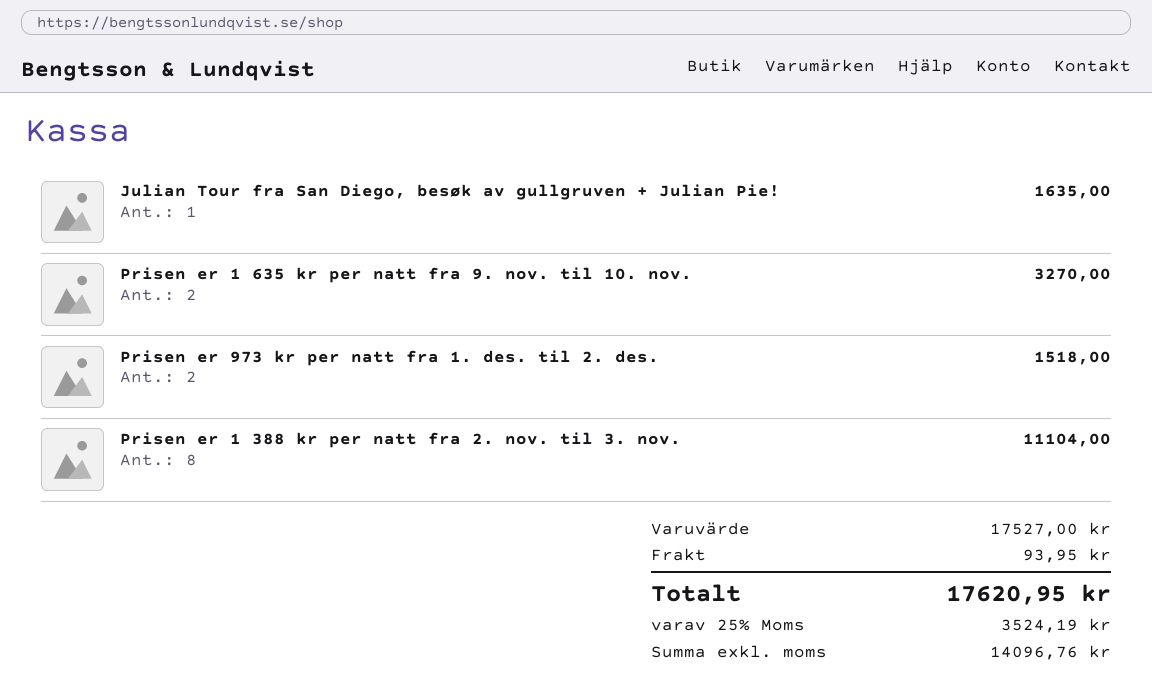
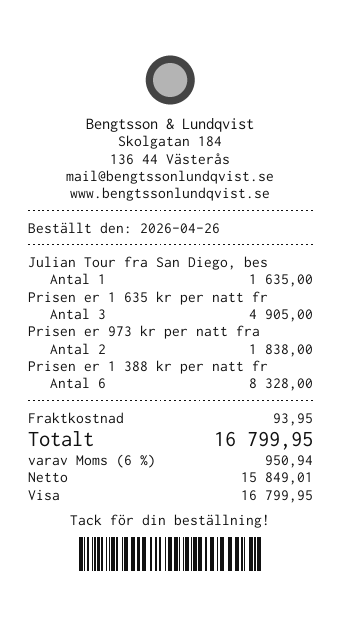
Prisen er 1 635 kr per natt fra 9. nov. til 10. nov.: 2 for 3270.00 -> 3 for 4905.00
Prisen er 973 kr per natt fra 1. des. til 2. des.: 2 for 1518.00 -> 2 for 1838.00
Prisen er 1 388 kr per natt fra 2. nov. til 3. nov.: 8 for 11104.00 -> 6 for 8328.00
net: 14096.76 -> 15849.01
tax: 25% = 3524.19 -> 6% = 950.94
total: 17620.95 -> 16799.95

